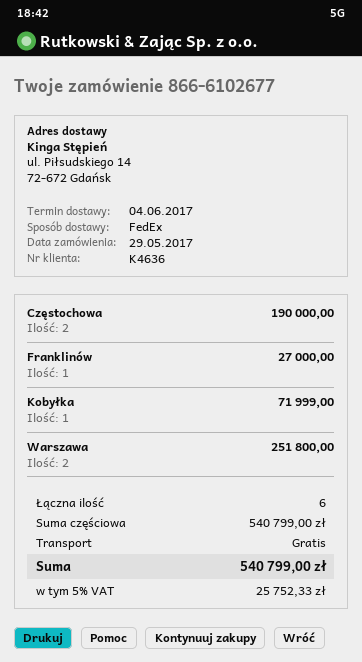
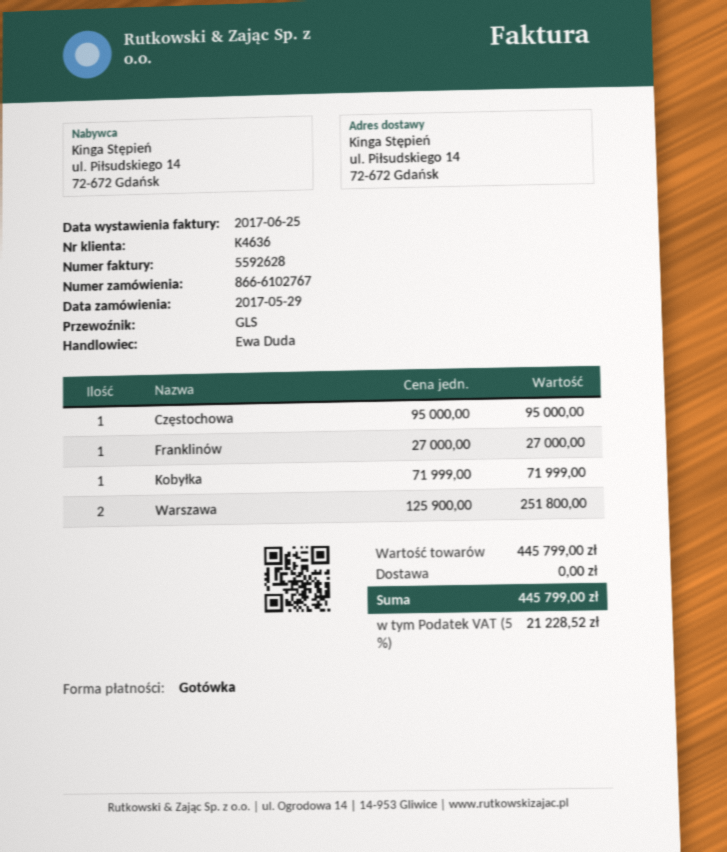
order number: 866-6102677 -> 866-6102767
shipping method: FedEx -> GLS
Częstochowa: 2 for 190000.00 -> 1 for 95000.00
subtotal: 540799.00 -> 445799.00
tax: 5% = 25752.33 -> 5% = 21228.52
total: 540799.00 -> 445799.00

